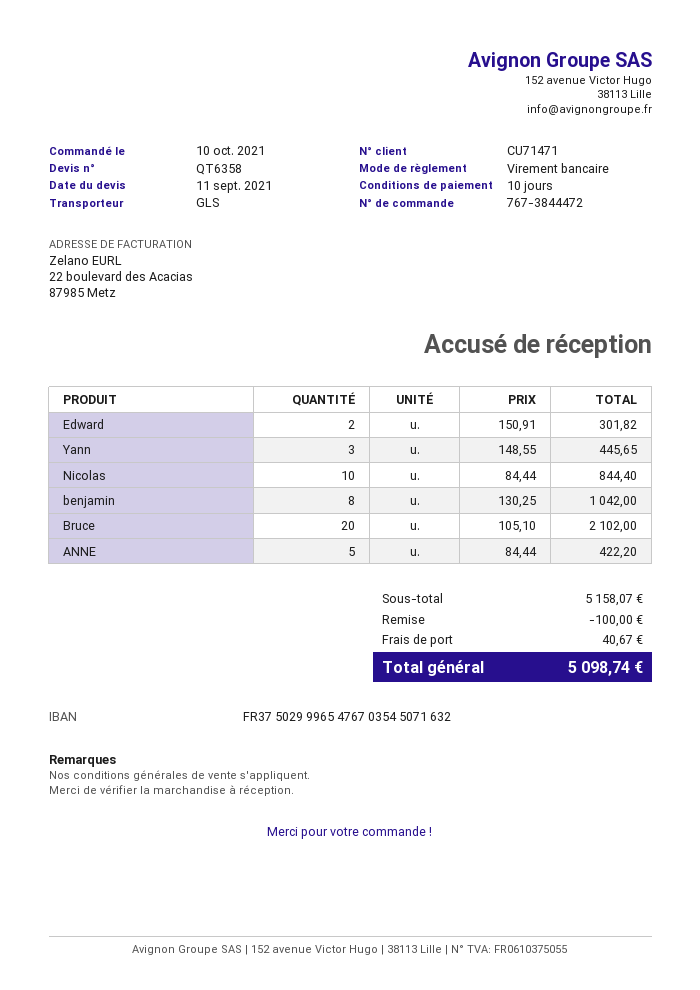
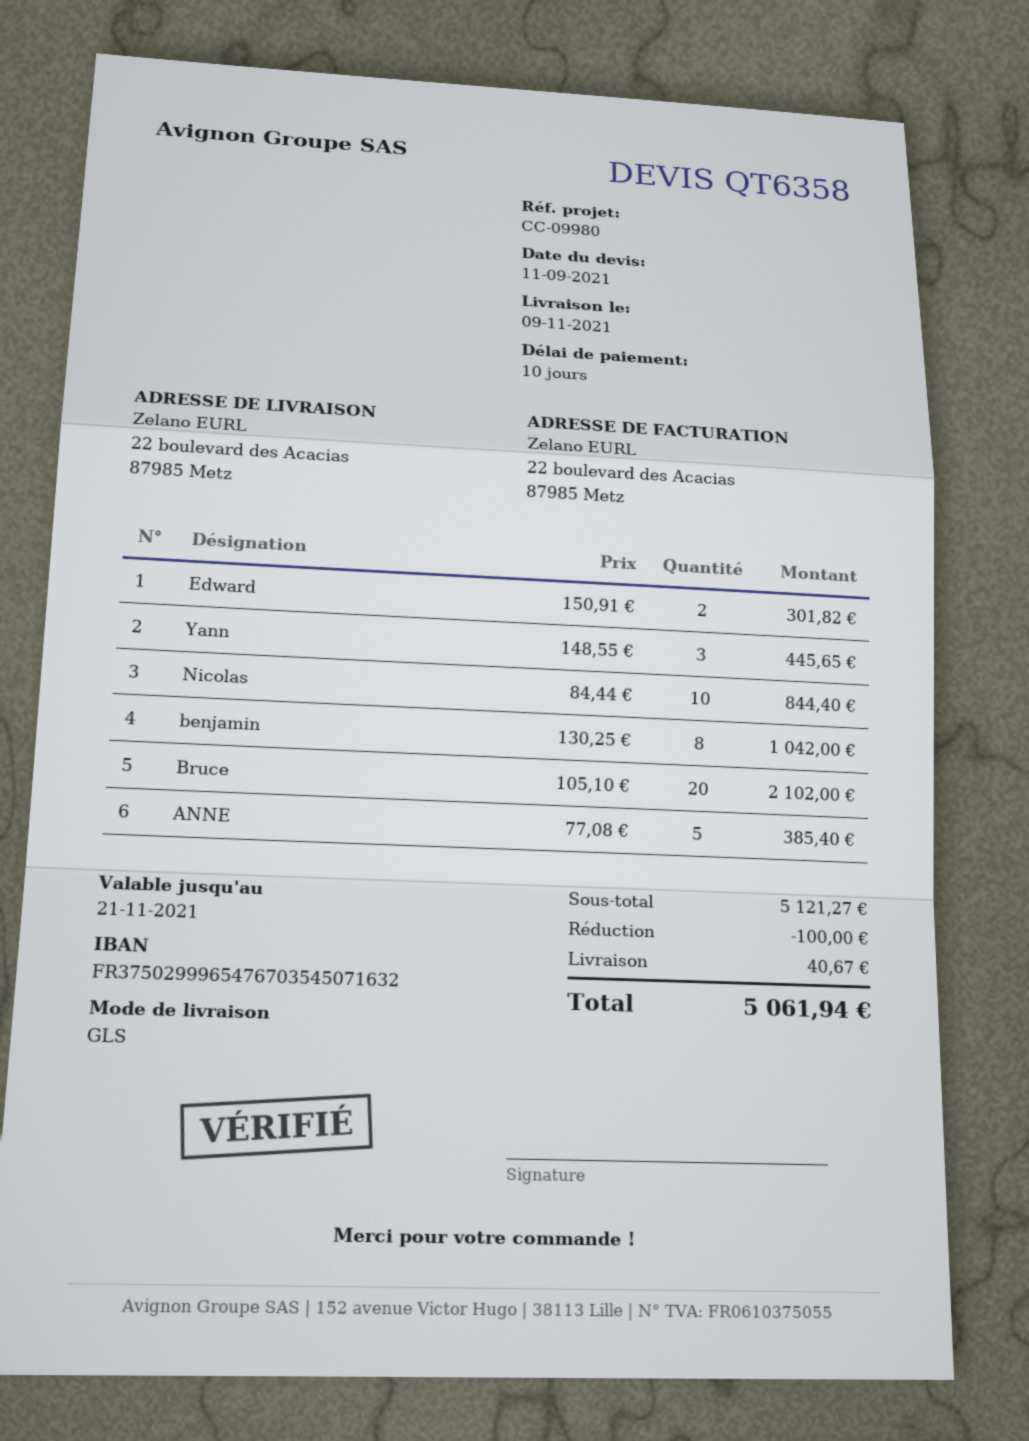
ANNE: 5 x 84.44 = 422.20 -> 5 x 77.08 = 385.40
subtotal: 5158.07 -> 5121.27
total: 5098.74 -> 5061.94

